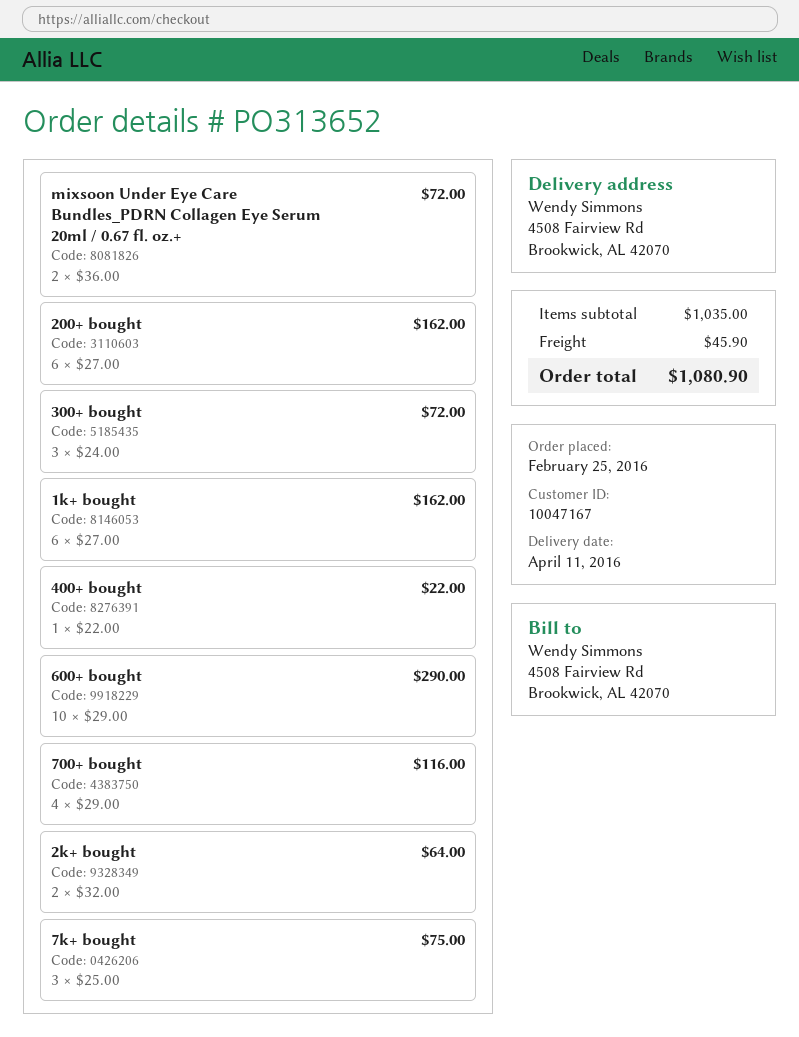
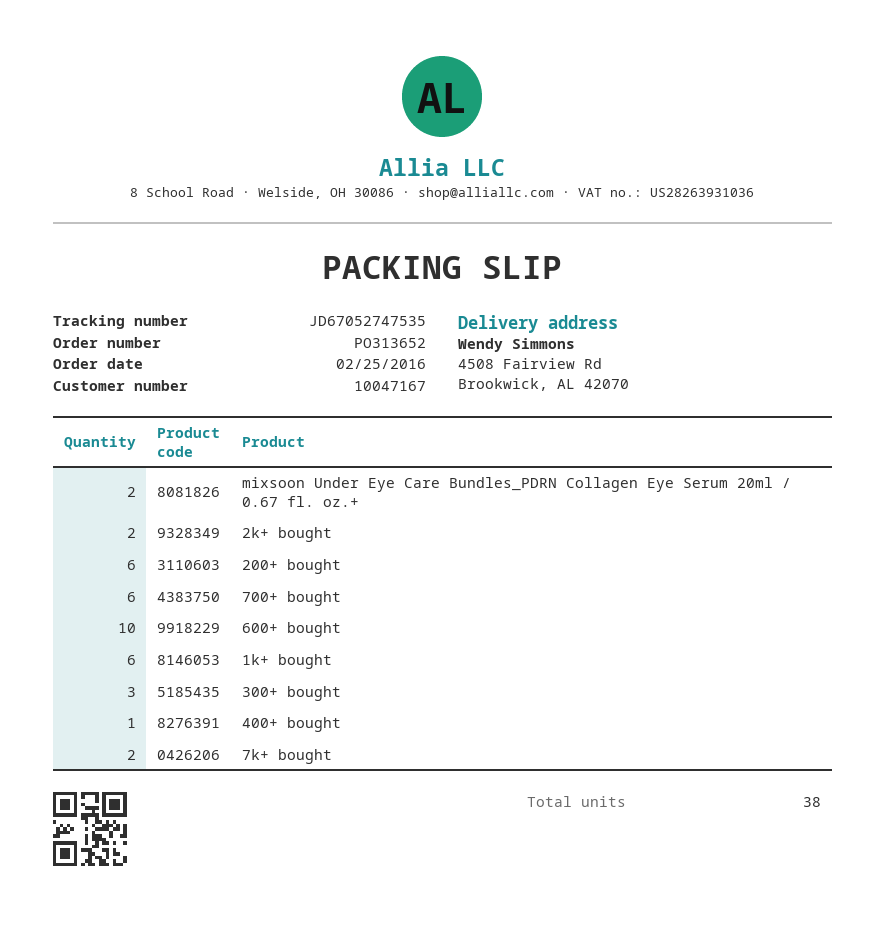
700+ bought: 4 -> 6
7k+ bought: 3 -> 2

